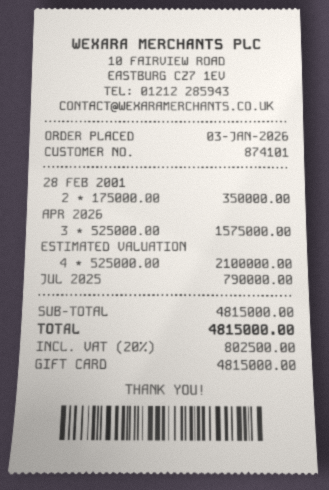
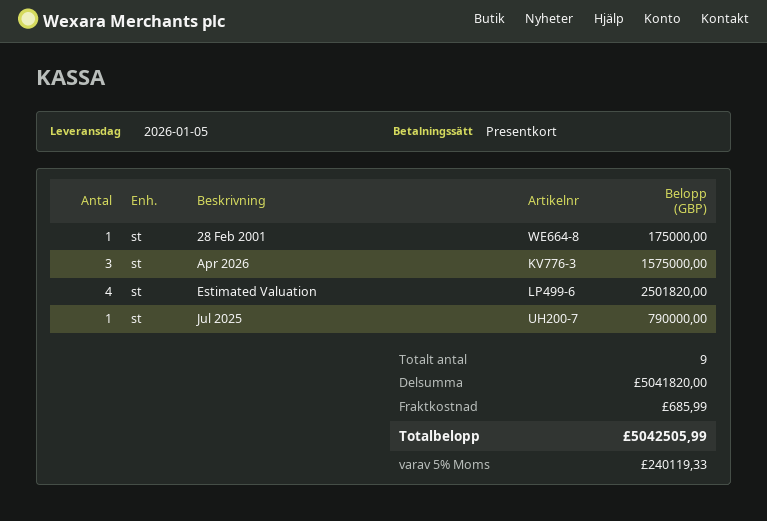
28 FEB 2001: 2 for 350000.00 -> 1 for 175000.00
ESTIMATED VALUATION: 4 for 2100000.00 -> 4 for 2501820.00
subtotal: 4815000.00 -> 5041820.00
shipping: none -> 685.99
tax: 20% = 802500.00 -> 5% = 240119.33
total: 4815000.00 -> 5042505.99

